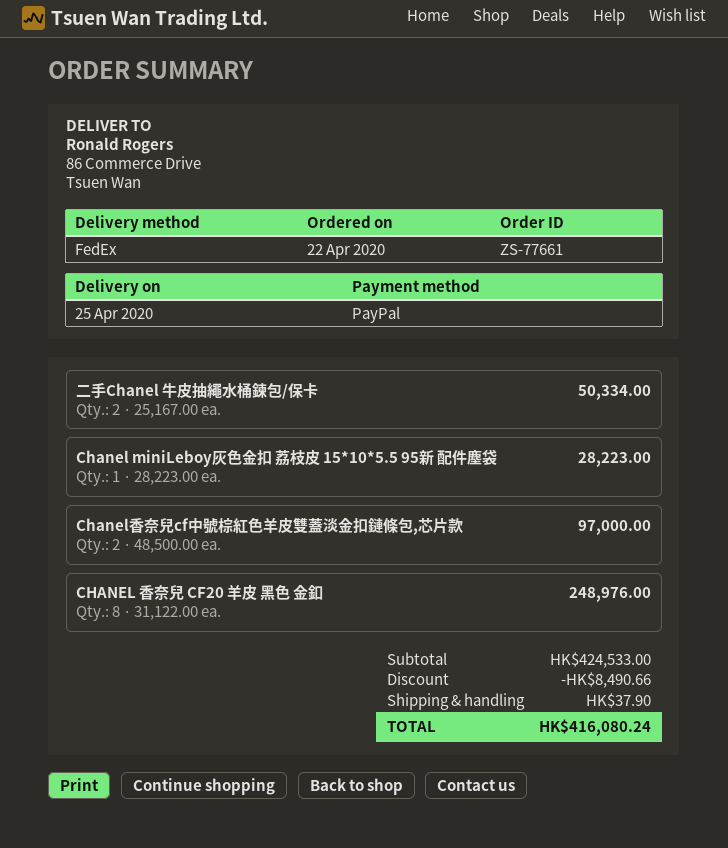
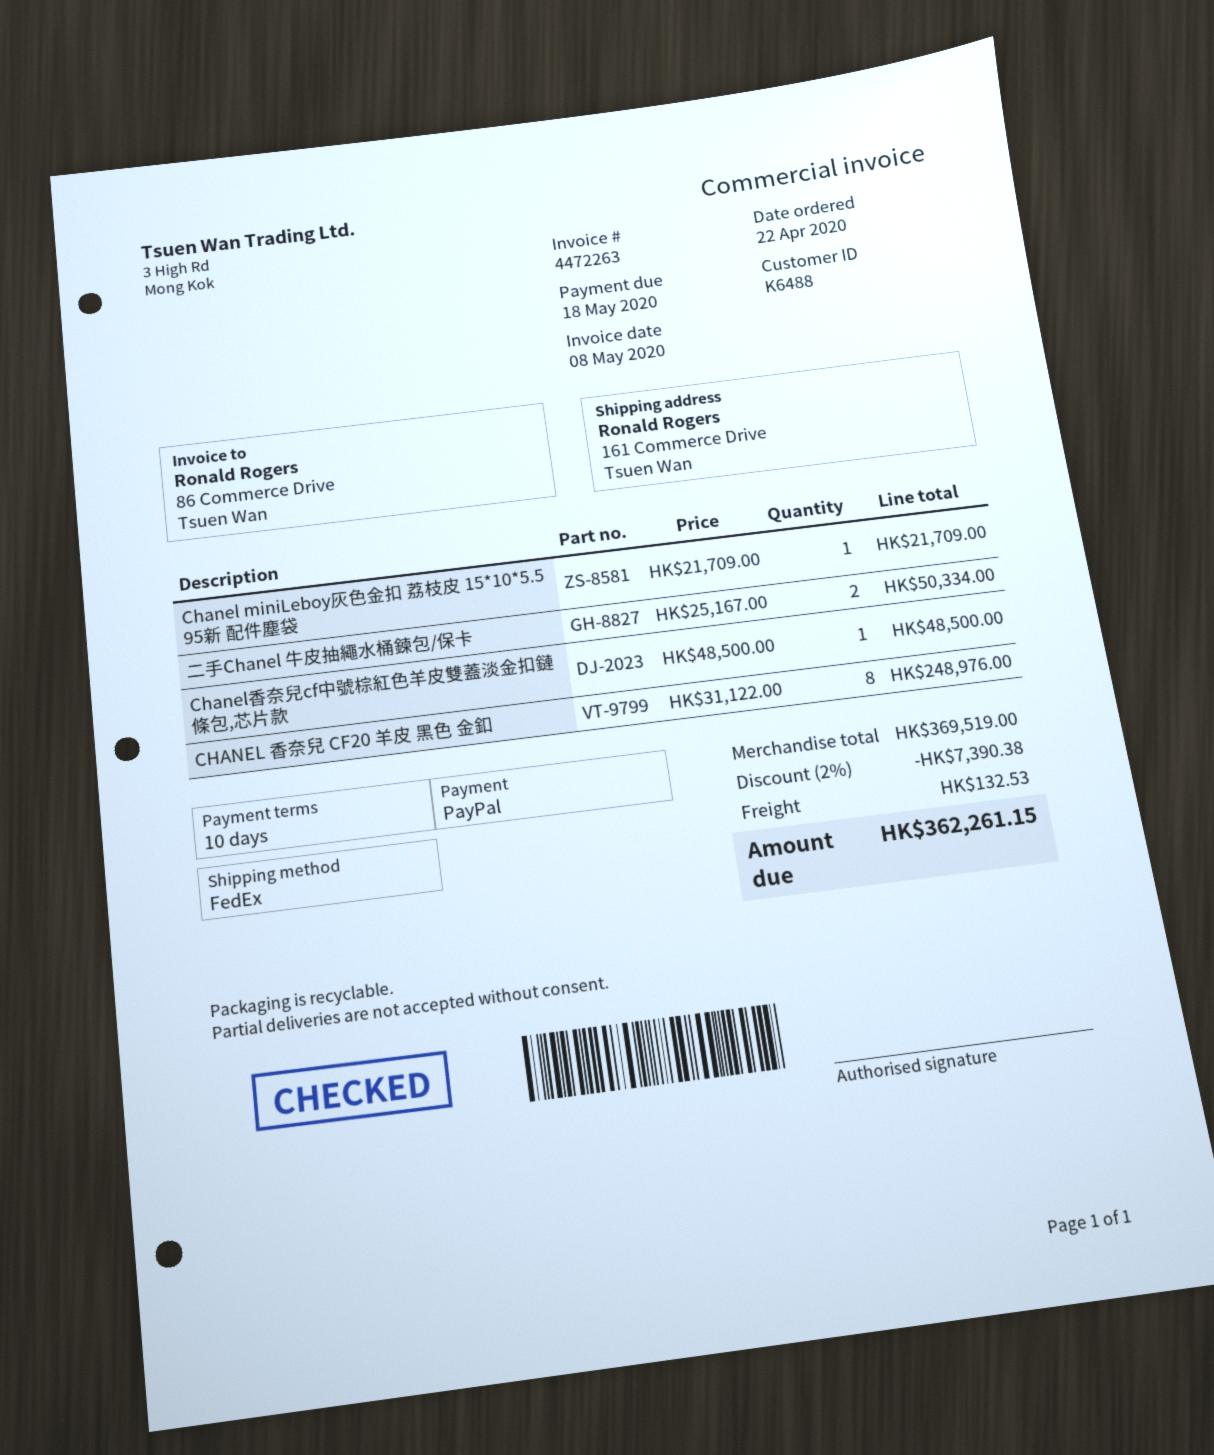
ship to: 86 Commerce Drive, Tsuen Wan -> 161 Commerce Drive, Tsuen Wan
Chanel miniLeboy灰色金扣 荔枝皮 15*10*5.5 95新 配件塵袋: 1 x 28223.00 = 28223.00 -> 1 x 21709.00 = 21709.00
Chanel香奈兒cf中號棕紅色羊皮雙蓋淡金扣鏈條包,芯片款: 2 x 48500.00 = 97000.00 -> 1 x 48500.00 = 48500.00
subtotal: 424533.00 -> 369519.00
discount: 8490.66 -> 7390.38
shipping: 37.90 -> 132.53
total: 416080.24 -> 362261.15

